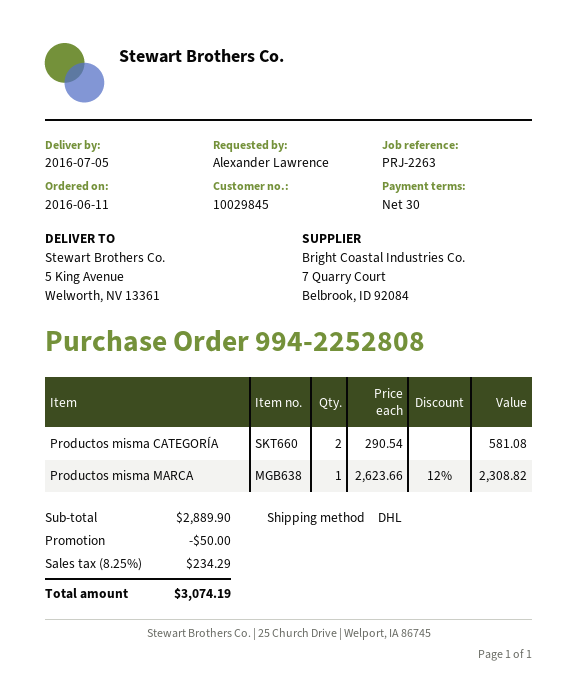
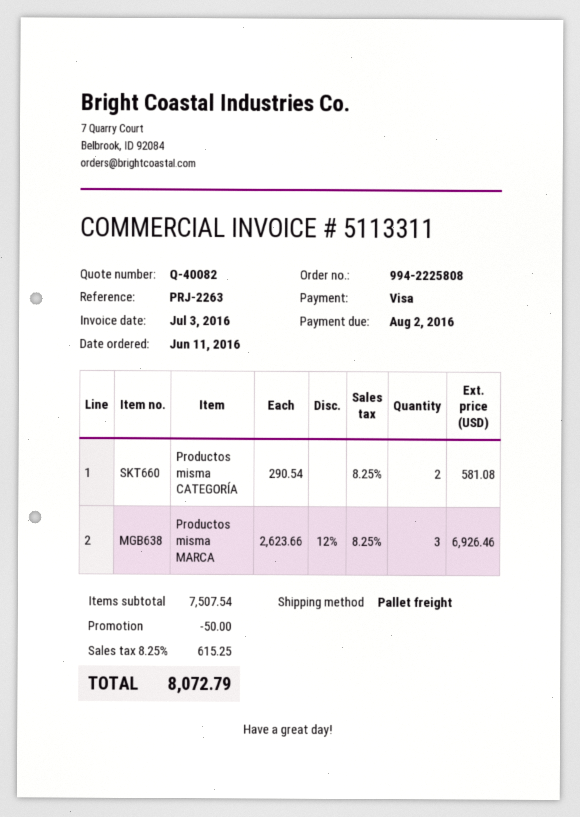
order number: 994-2252808 -> 994-2225808
shipping method: DHL -> pallet freight
Productos misma MARCA: 1 x 2623.66 - 12% = 2308.82 -> 3 x 2623.66 - 12% = 6926.46
subtotal: 2889.90 -> 7507.54
tax: 8.25% = 234.29 -> 8.25% = 615.25
total: 3074.19 -> 8072.79

